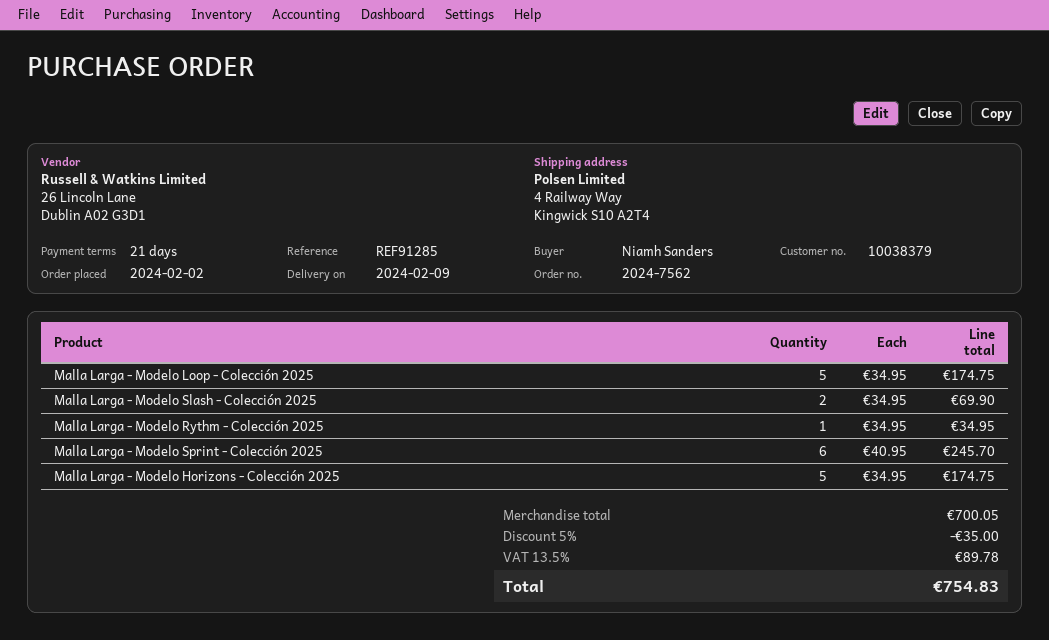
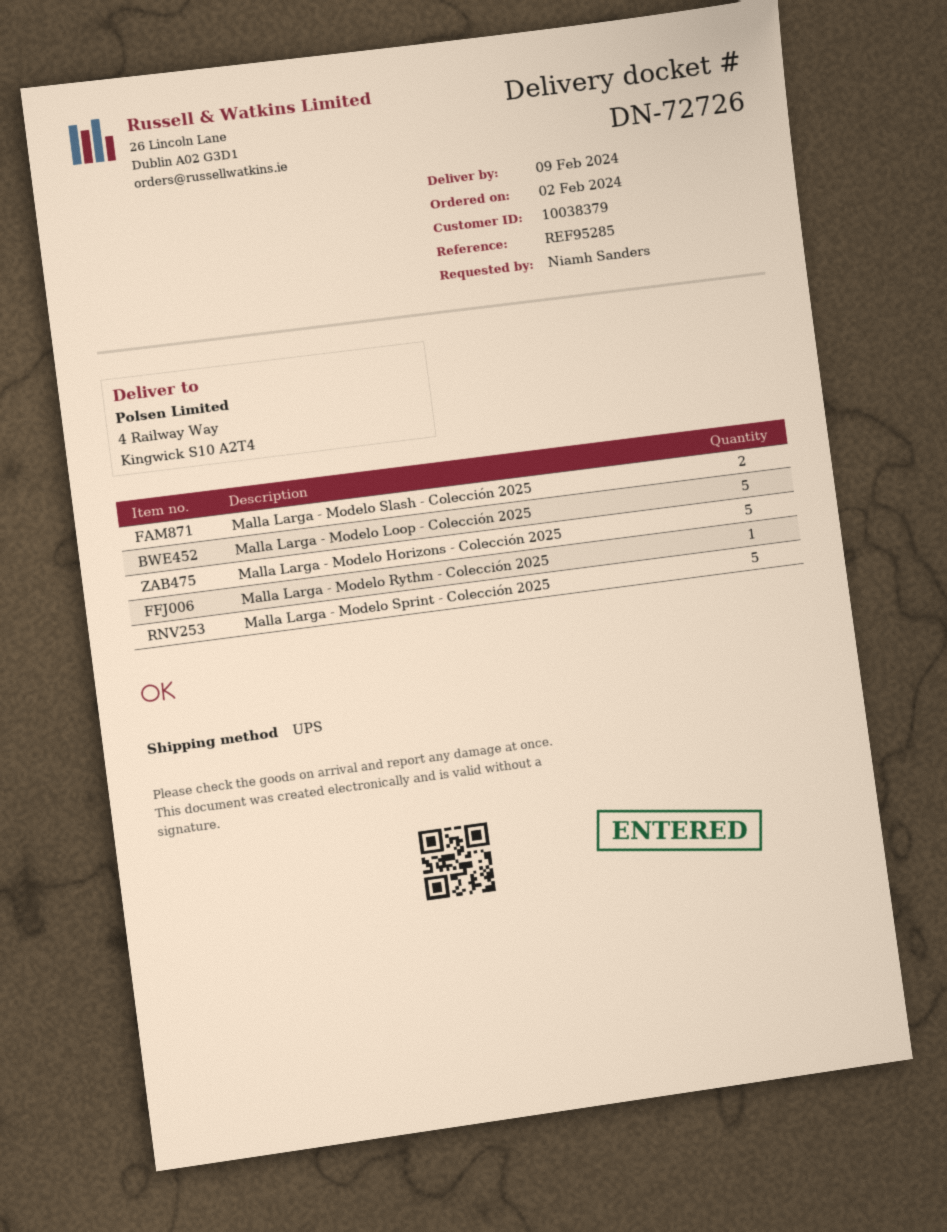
reference: REF91285 -> REF95285
Malla Larga - Modelo Sprint - Colección 2025: 6 -> 5

